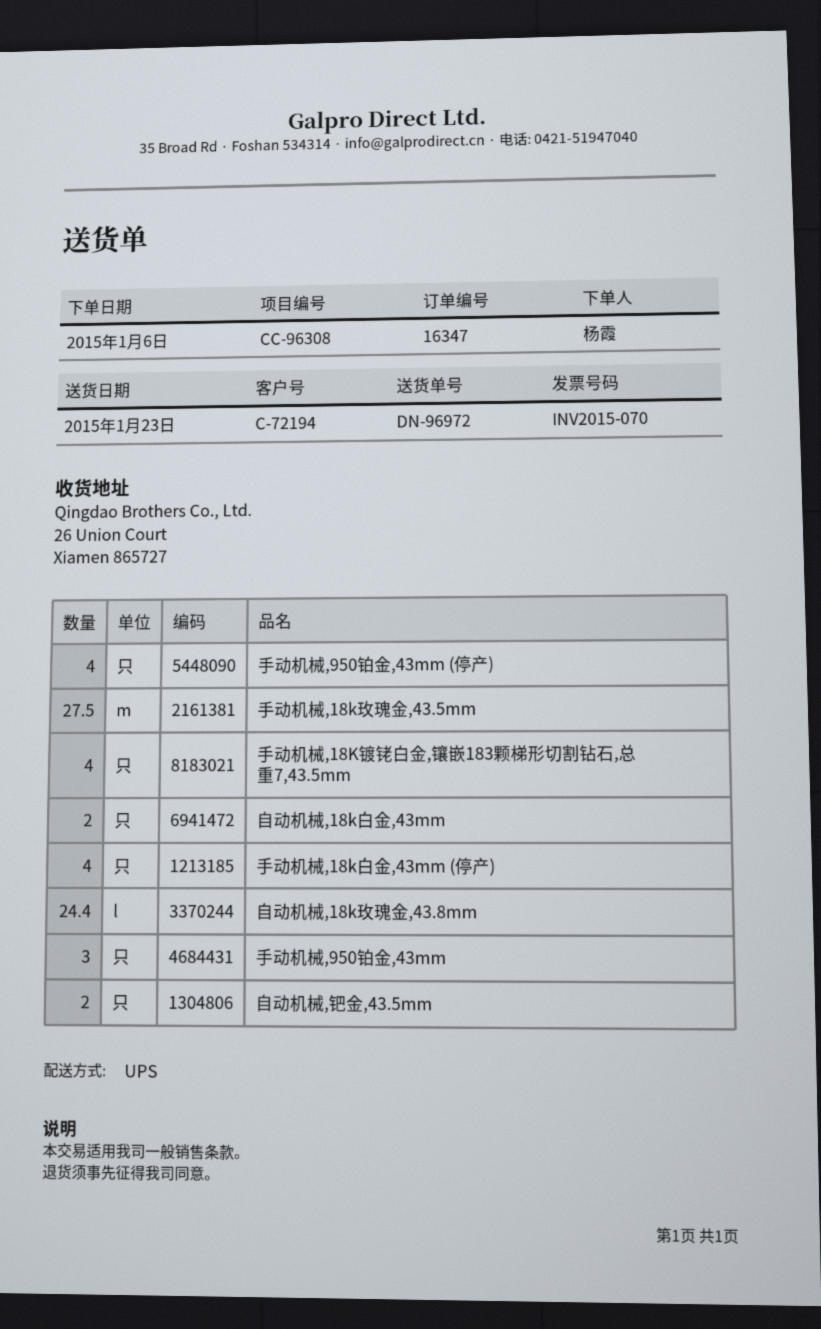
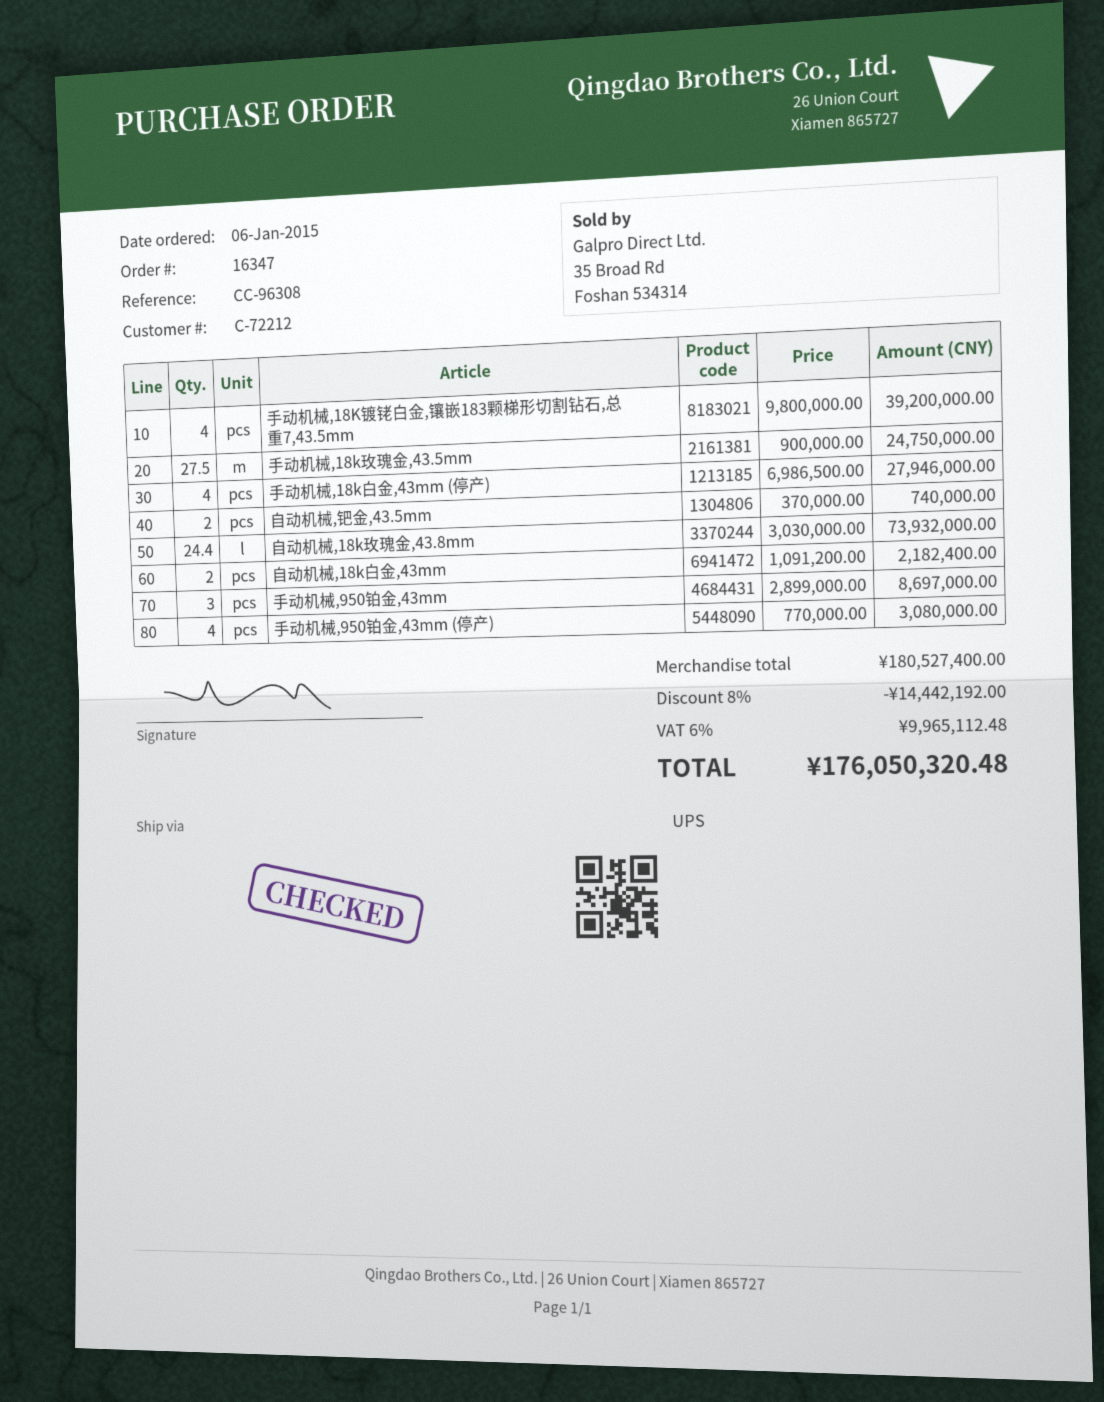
customer number: C-72194 -> C-72212

